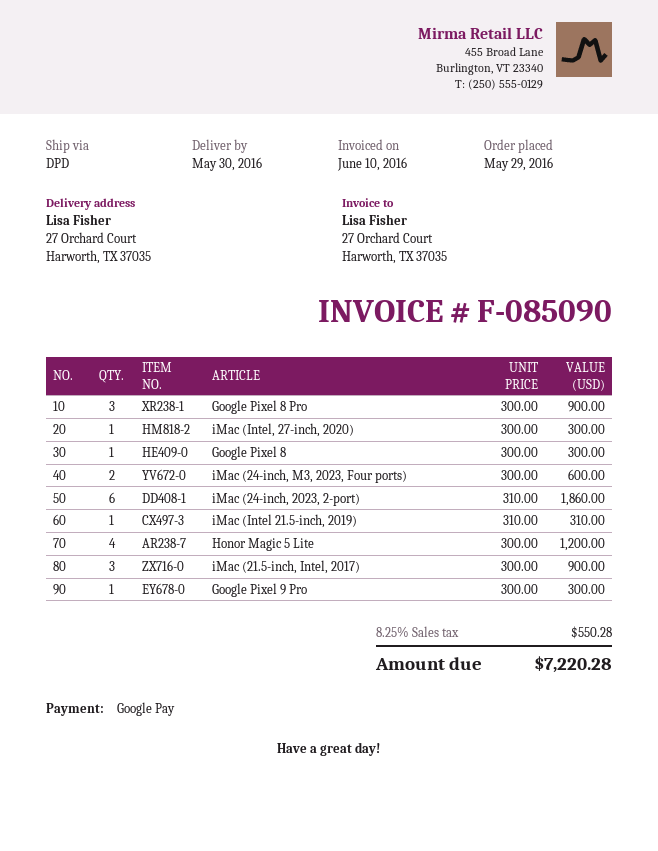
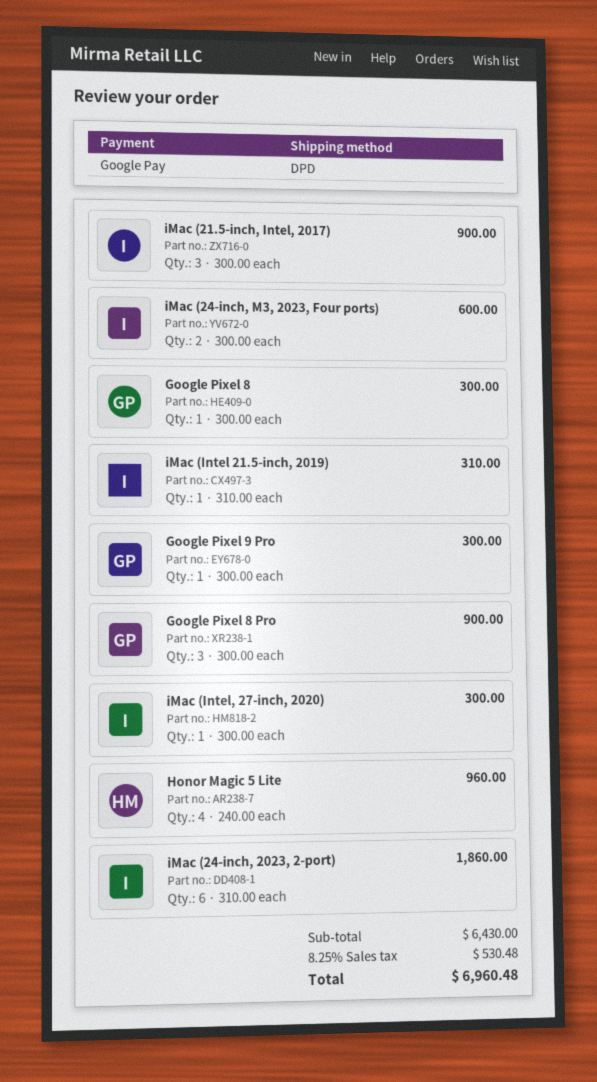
Honor Magic 5 Lite: 4 x 300.00 = 1200.00 -> 4 x 240.00 = 960.00
tax: 8.25% = 550.28 -> 8.25% = 530.48
total: 7220.28 -> 6960.48

